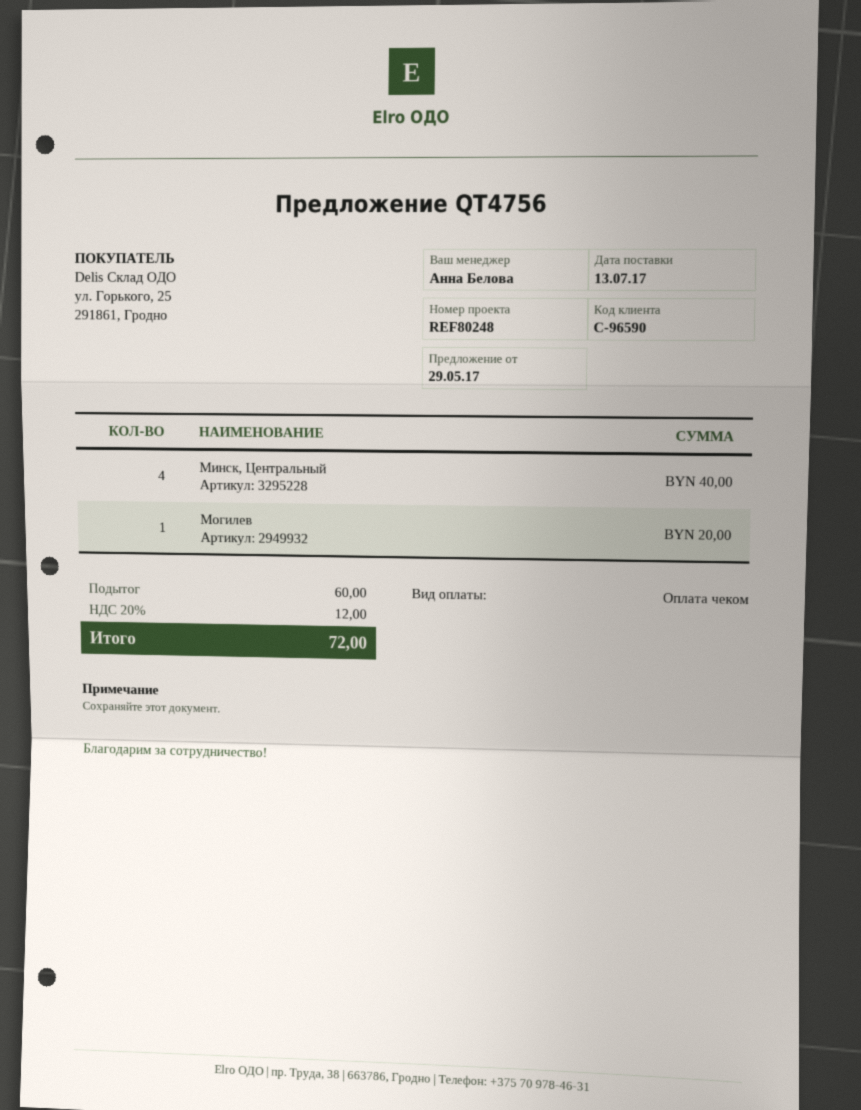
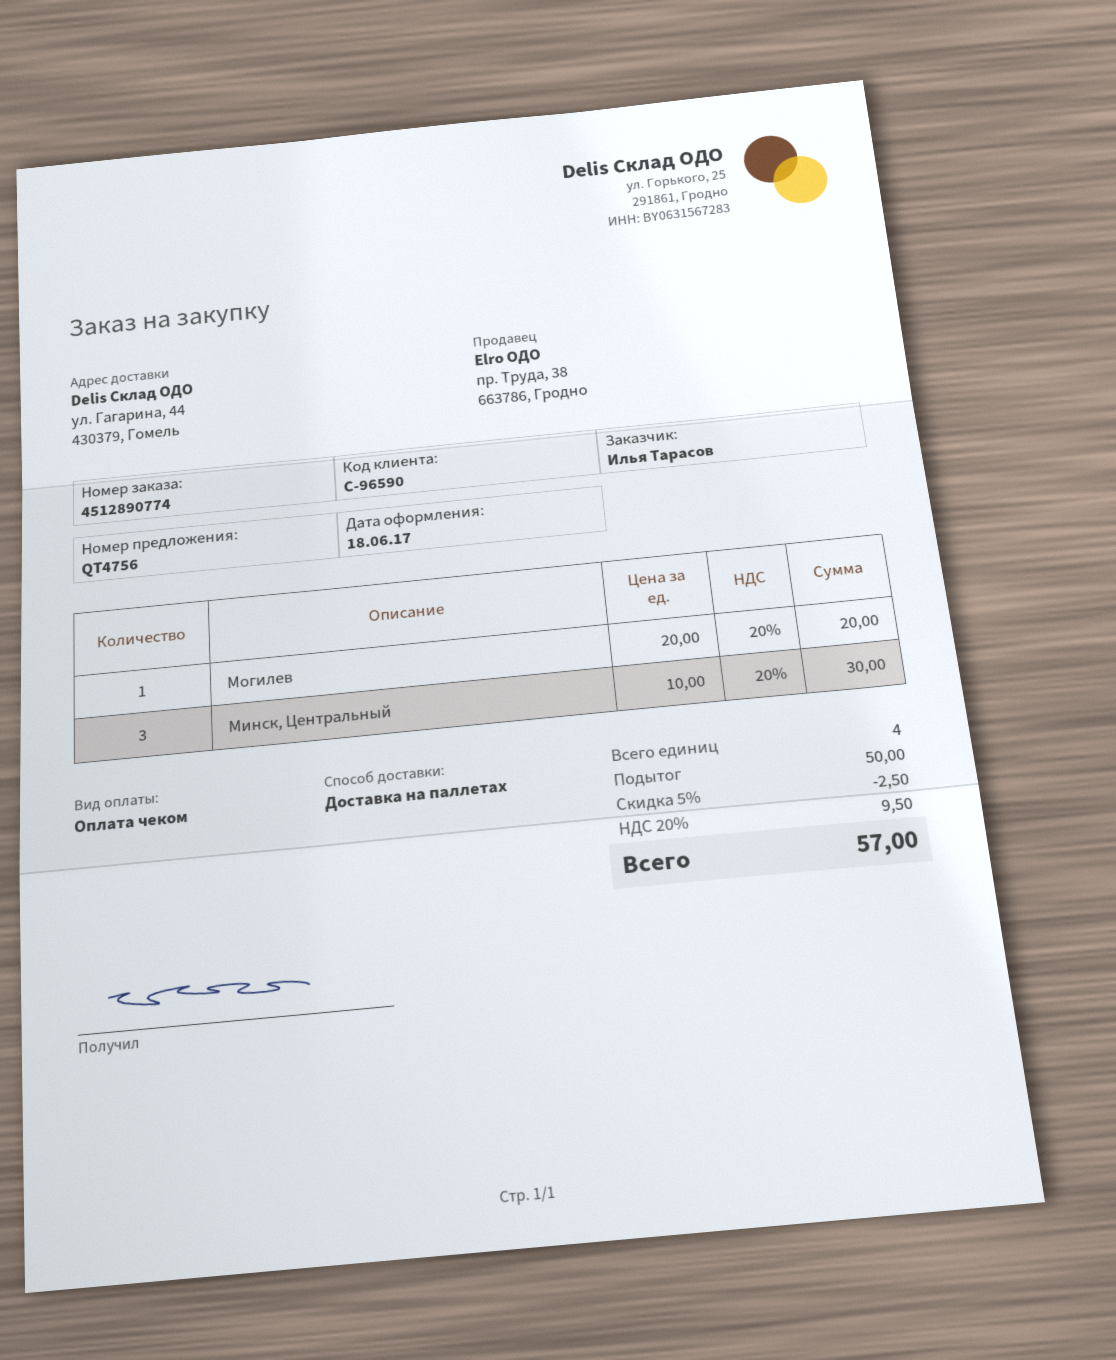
Минск, Центральный: 4 for 40.00 -> 3 for 30.00
subtotal: 60.00 -> 50.00
discount: none -> 5% = 2.50
tax: 20% = 12.00 -> 20% = 9.50
total: 72.00 -> 57.00

